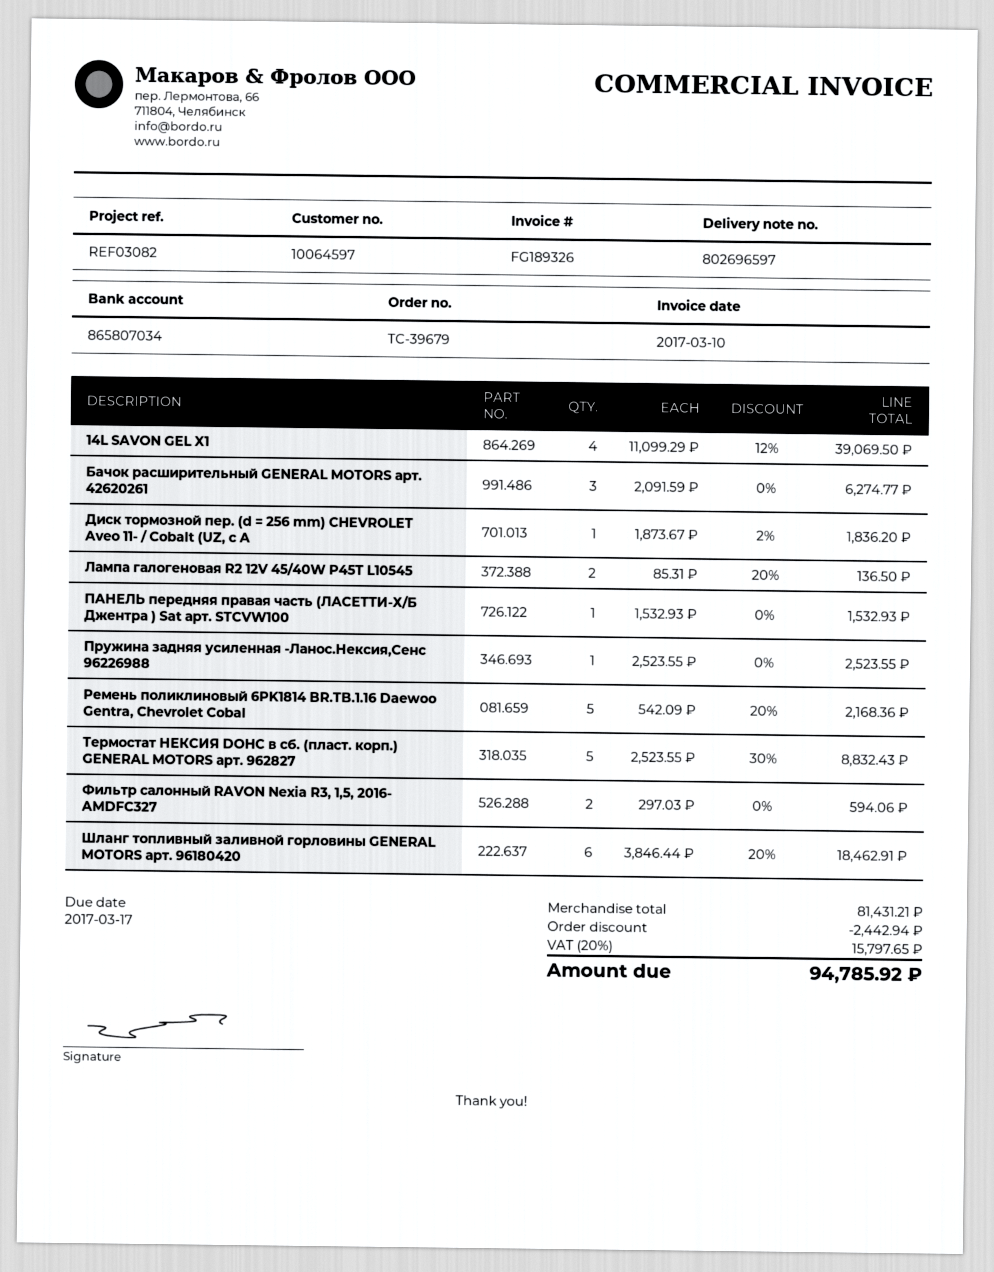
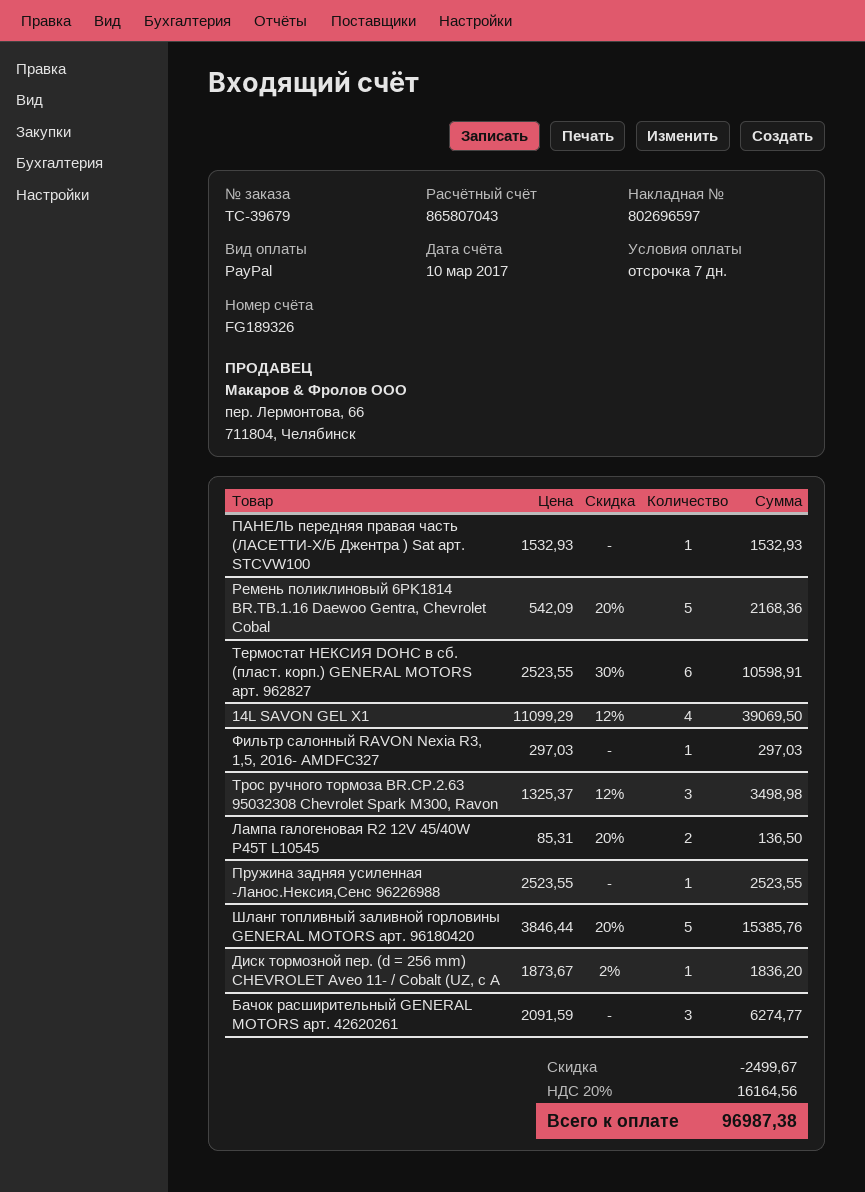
bank account: 865807034 -> 865807043
Термостат НЕКСИЯ DOHC в сб. (пласт. корп.) GENERAL MOTORS арт. 962827: 5 x 2523.55 - 30% = 8832.43 -> 6 x 2523.55 - 30% = 10598.91
Фильтр салонный RAVON Nexia R3, 1,5, 2016- AMDFC327: 2 x 297.03 = 594.06 -> 1 x 297.03 = 297.03
Шлaнг тoпливный зaливнoй гopлoвины GENERAL MOTORS арт. 96180420: 6 x 3846.44 - 20% = 18462.91 -> 5 x 3846.44 - 20% = 15385.76
Трос ручного тормоза BR.CP.2.63 95032308 Chevrolet Spark М300, Ravon: none -> 3 x 1325.37 - 12% = 3498.98
discount: 2442.94 -> 2499.67
tax: 20% = 15797.65 -> 20% = 16164.56
total: 94785.92 -> 96987.38

